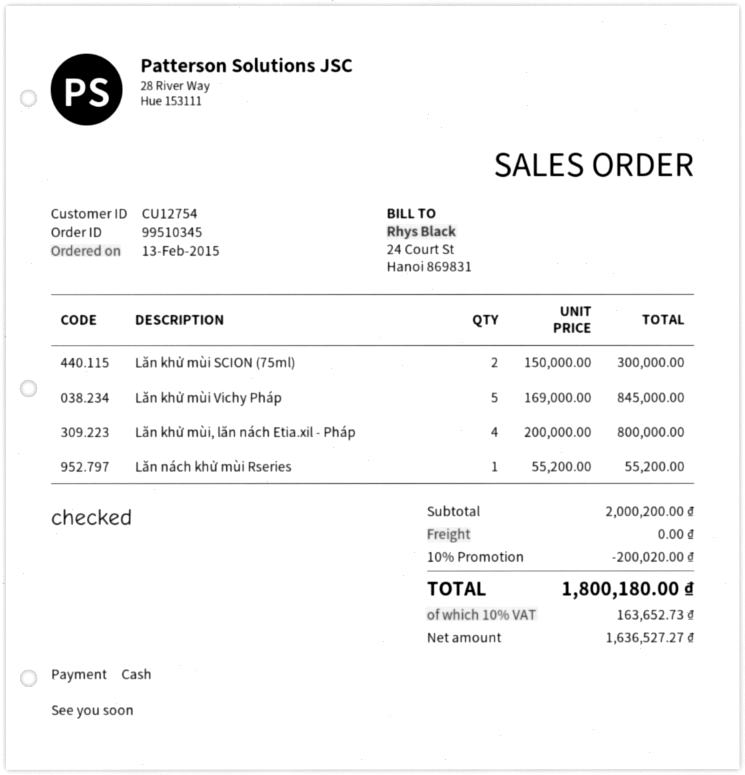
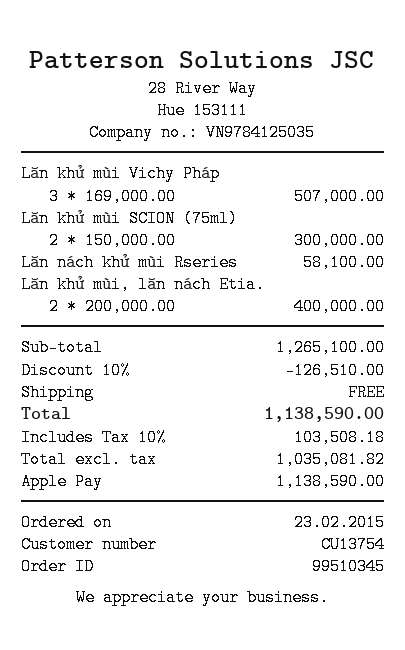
order date: 2015-02-13 -> 2015-02-23
customer number: CU12754 -> CU13754
payment method: cash -> Apple Pay
Lăn khử mùi Vichy Pháp: 5 x 169000.00 = 845000.00 -> 3 x 169000.00 = 507000.00
Lăn khử mùi, lăn nách Etia.xil - Pháp: 4 x 200000.00 = 800000.00 -> 2 x 200000.00 = 400000.00
Lăn nách khử mùi Rseries: 1 x 55200.00 = 55200.00 -> 1 x 58100.00 = 58100.00
subtotal: 2000200.00 -> 1265100.00
discount: 10% = 200020.00 -> 10% = 126510.00
net: 1636527.27 -> 1035081.82
tax: 10% = 163652.73 -> 10% = 103508.18
total: 1800180.00 -> 1138590.00

